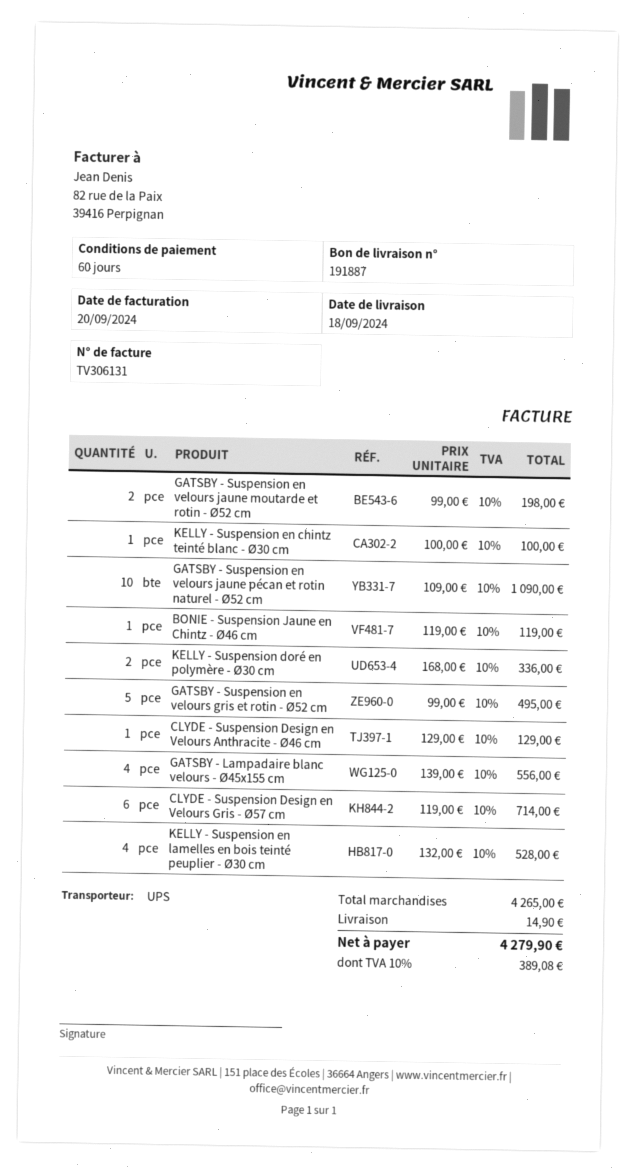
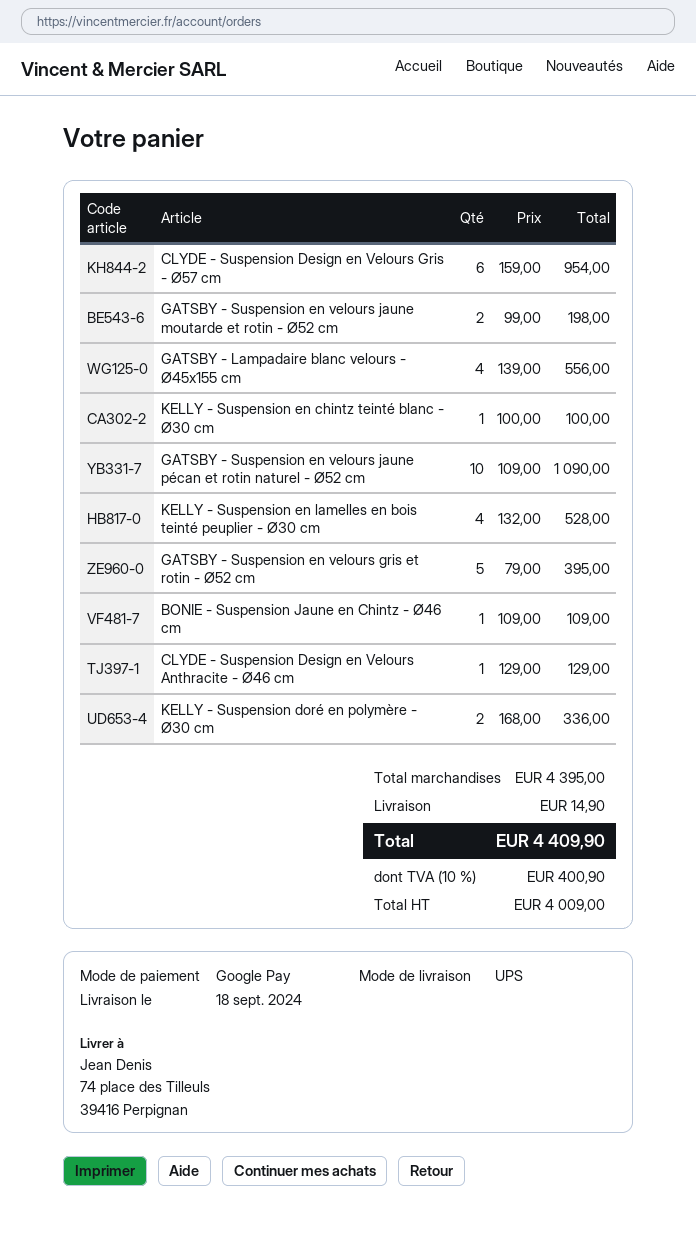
BONIE - Suspension Jaune en Chintz - Ø46 cm: 1 x 119.00 = 119.00 -> 1 x 109.00 = 109.00
GATSBY - Suspension en velours gris et rotin - Ø52 cm: 5 x 99.00 = 495.00 -> 5 x 79.00 = 395.00
CLYDE - Suspension Design en Velours Gris - Ø57 cm: 6 x 119.00 = 714.00 -> 6 x 159.00 = 954.00
subtotal: 4265.00 -> 4395.00
tax: 10% = 389.08 -> 10% = 400.90
total: 4279.90 -> 4409.90

